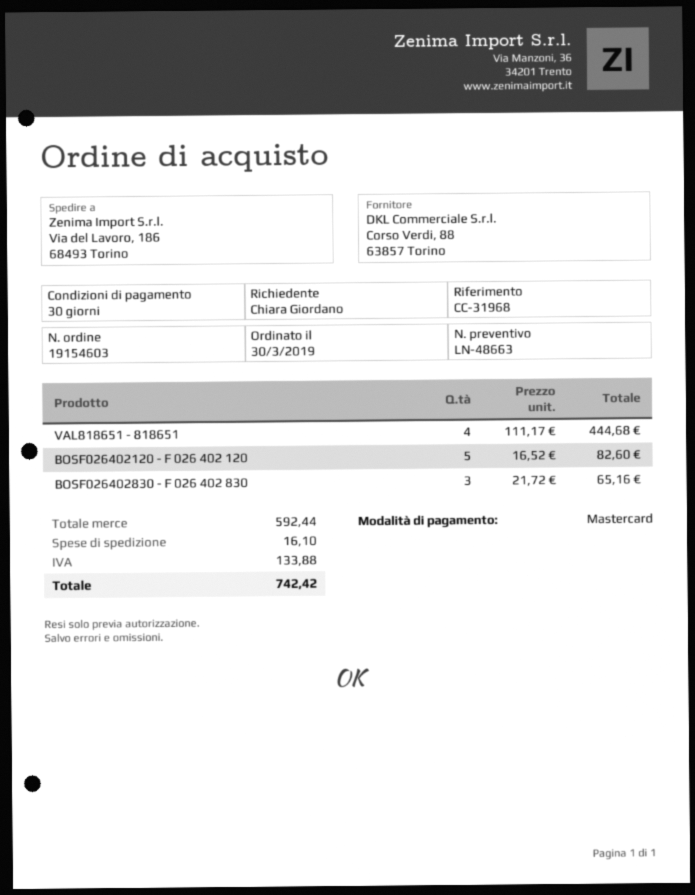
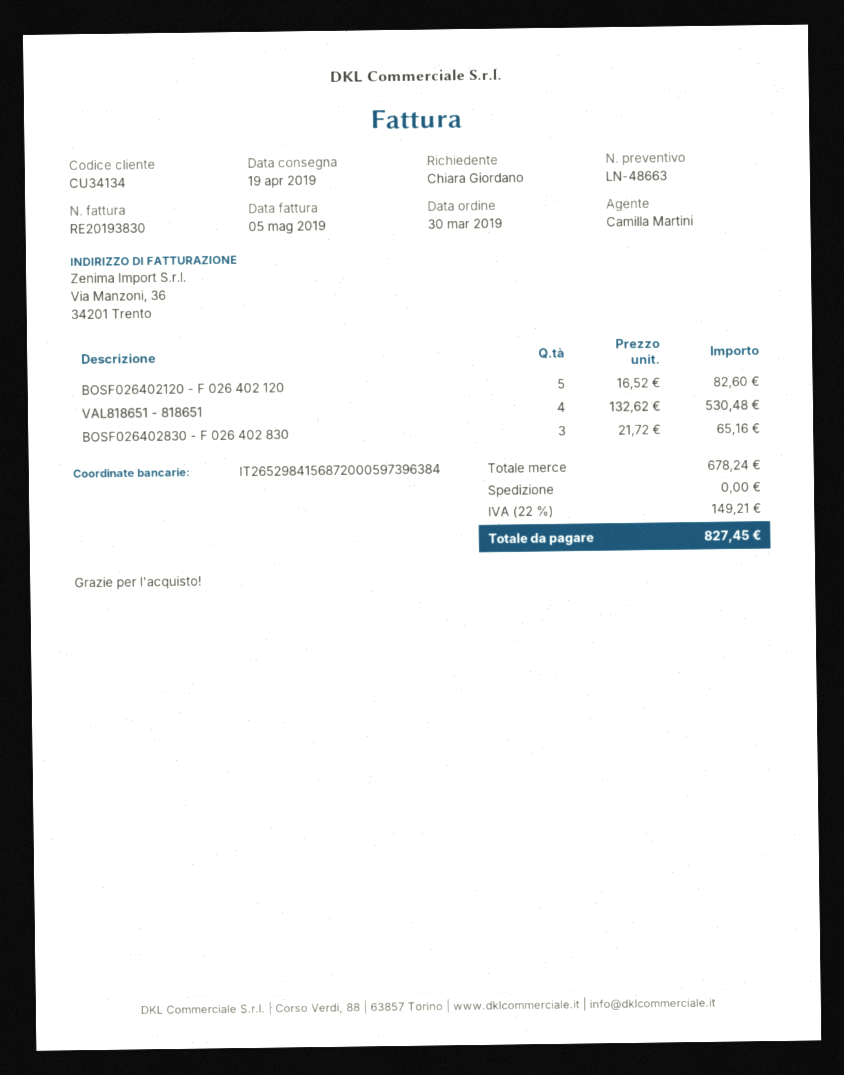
VAL818651 - 818651: 4 x 111.17 = 444.68 -> 4 x 132.62 = 530.48
subtotal: 592.44 -> 678.24
shipping: 16.10 -> 0.00
tax: 133.88 -> 149.21
total: 742.42 -> 827.45

